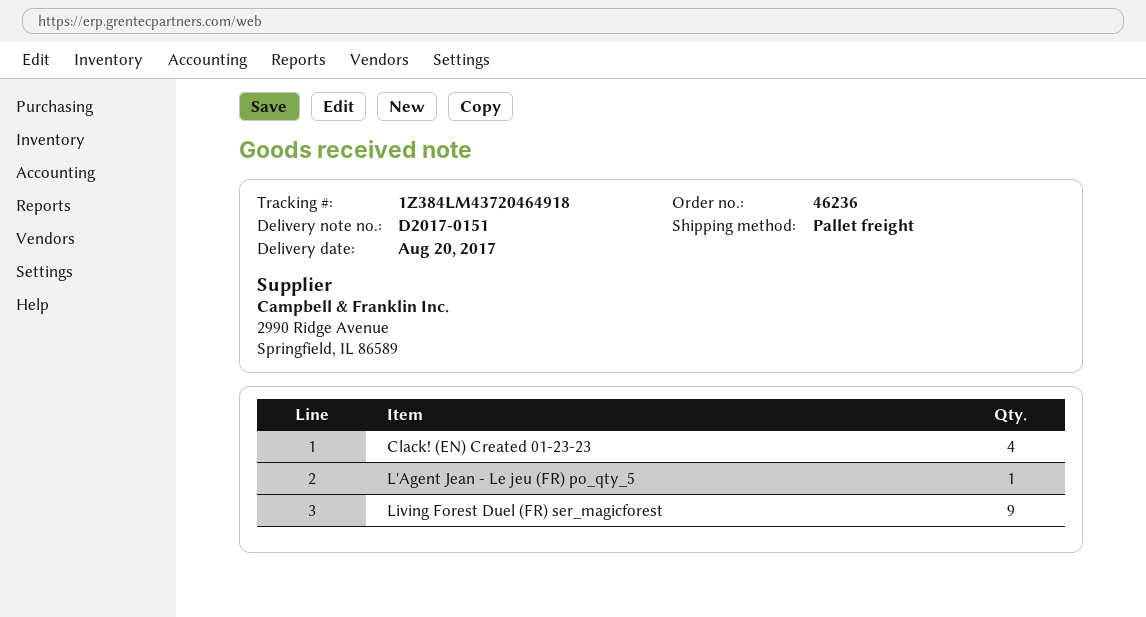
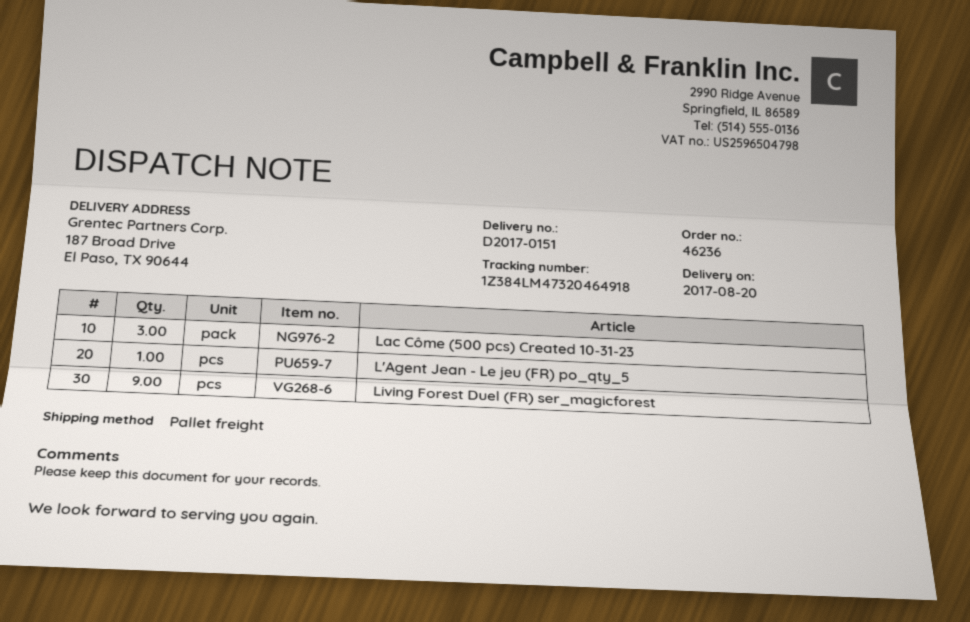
tracking number: 1Z384LM43720464918 -> 1Z384LM47320464918
Clack! (EN) Created 01-23-23: 4 -> none
Lac Côme (500 pcs) Created 10-31-23: none -> 3

